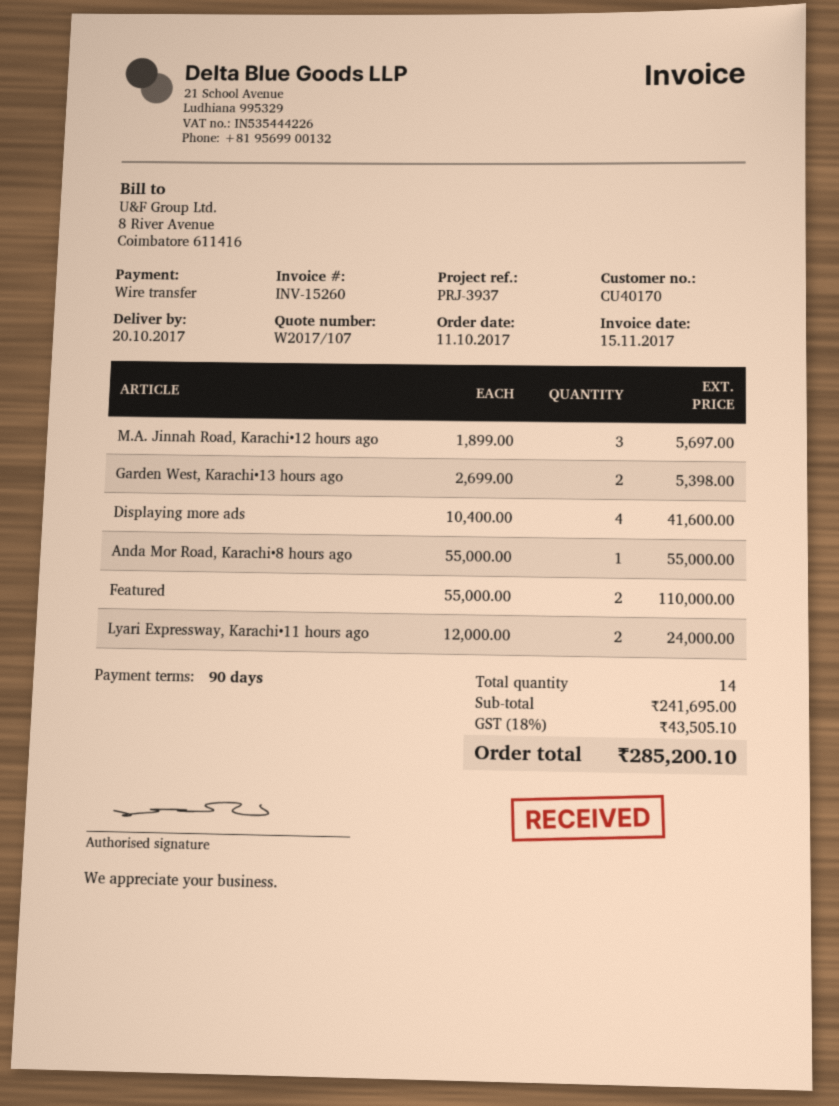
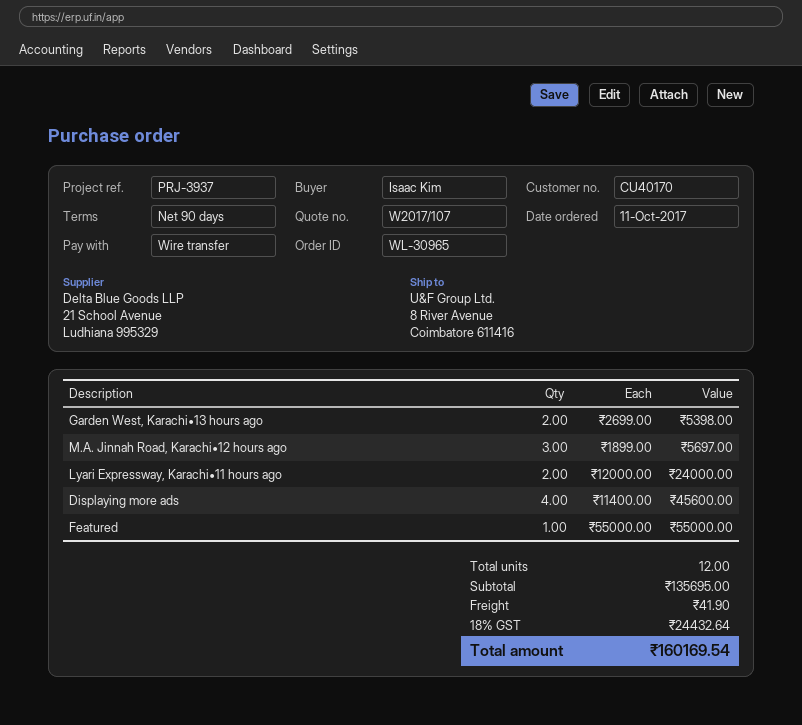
Displaying more ads: 4 x 10400.00 = 41600.00 -> 4 x 11400.00 = 45600.00
Anda Mor Road, Karachi•8 hours ago: 1 x 55000.00 = 55000.00 -> none
Featured: 2 x 55000.00 = 110000.00 -> 1 x 55000.00 = 55000.00
total quantity: 14 -> 12
subtotal: 241695.00 -> 135695.00
shipping: none -> 41.90
tax: 18% = 43505.10 -> 18% = 24432.64
total: 285200.10 -> 160169.54

